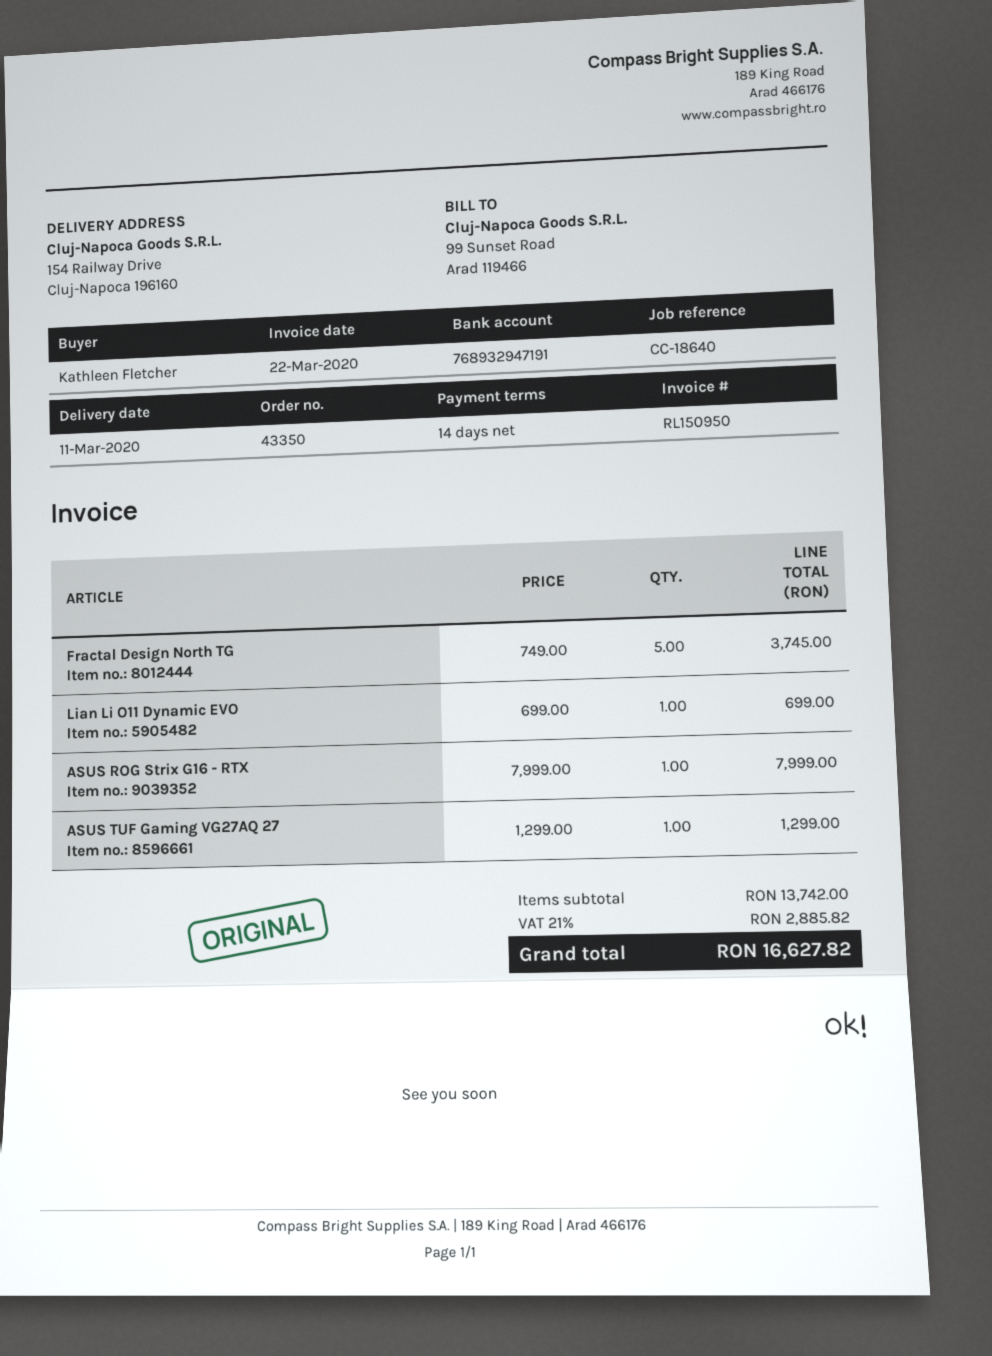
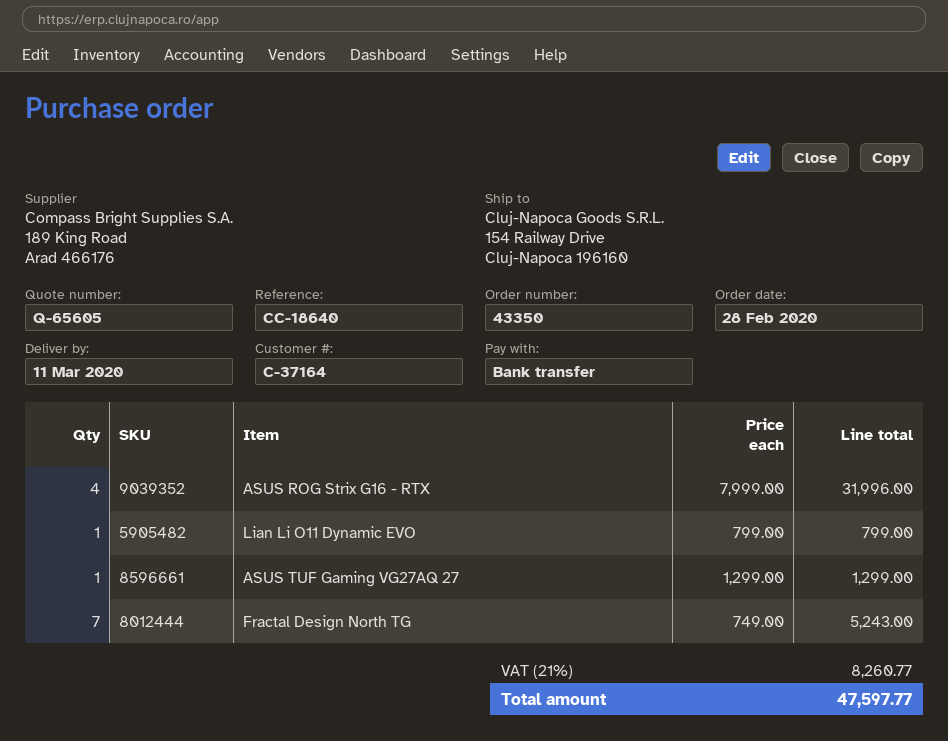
Fractal Design North TG: 5 x 749.00 = 3745.00 -> 7 x 749.00 = 5243.00
Lian Li O11 Dynamic EVO: 1 x 699.00 = 699.00 -> 1 x 799.00 = 799.00
ASUS ROG Strix G16 - RTX: 1 x 7999.00 = 7999.00 -> 4 x 7999.00 = 31996.00
tax: 21% = 2885.82 -> 21% = 8260.77
total: 16627.82 -> 47597.77

